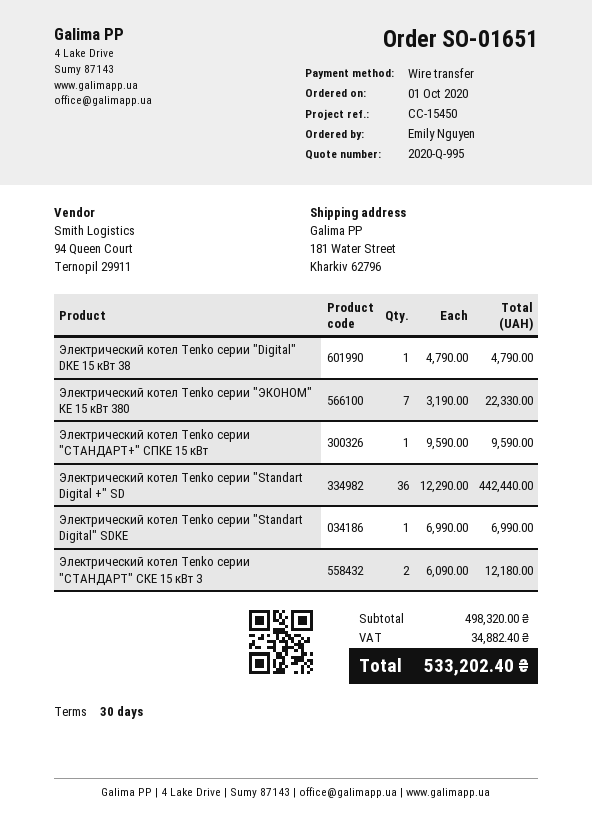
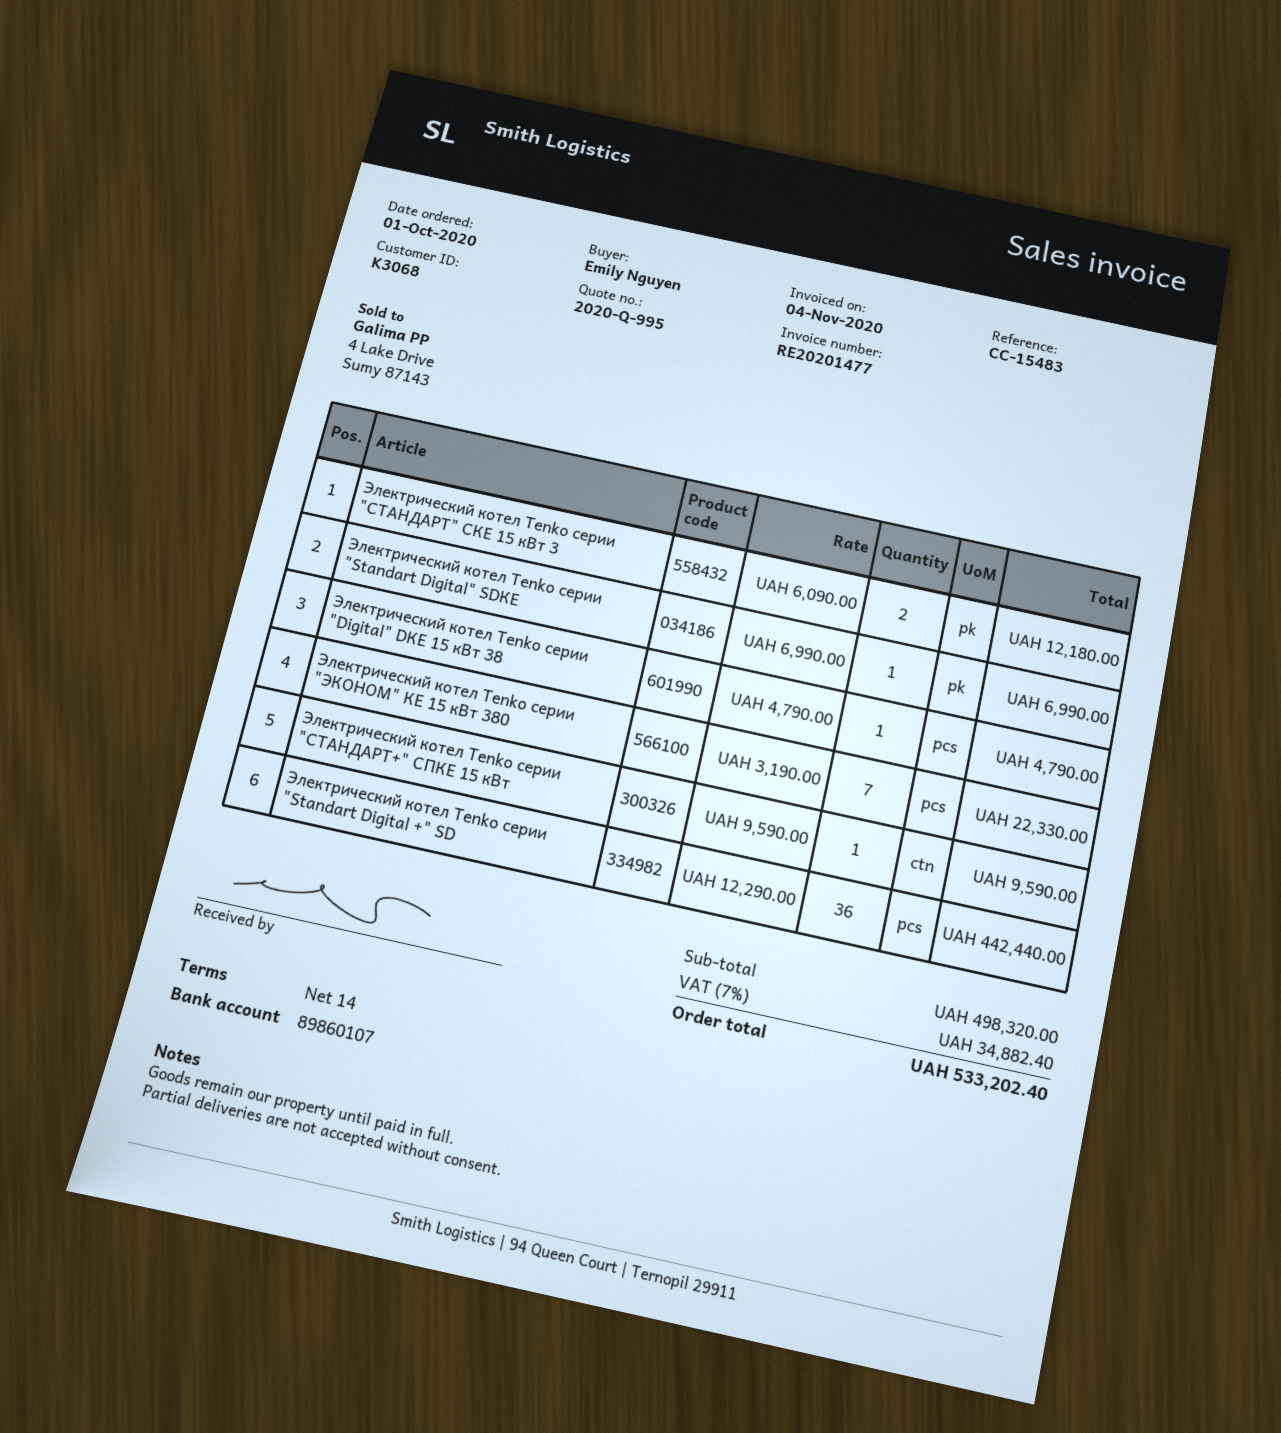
payment terms: 30 days -> 14 days
reference: CC-15450 -> CC-15483

